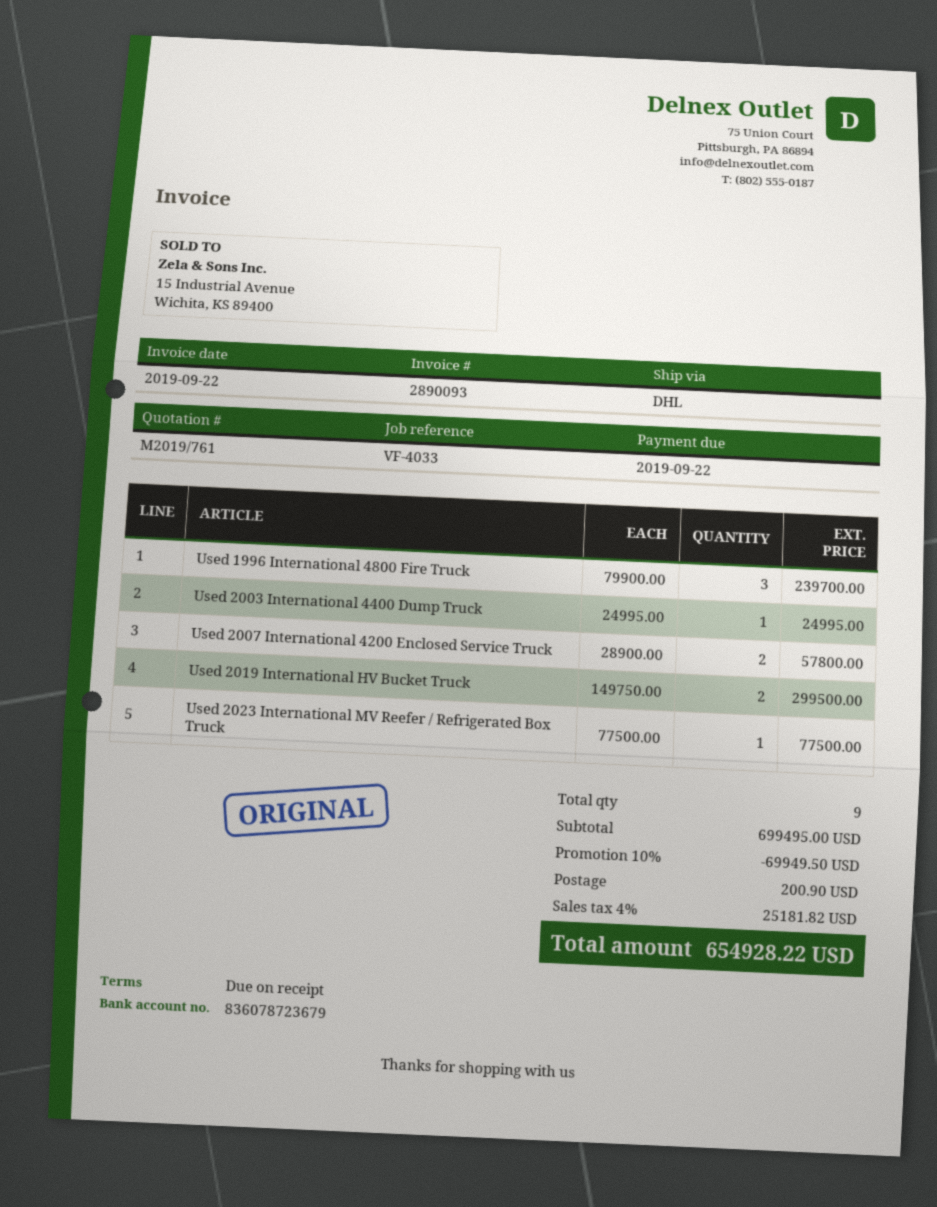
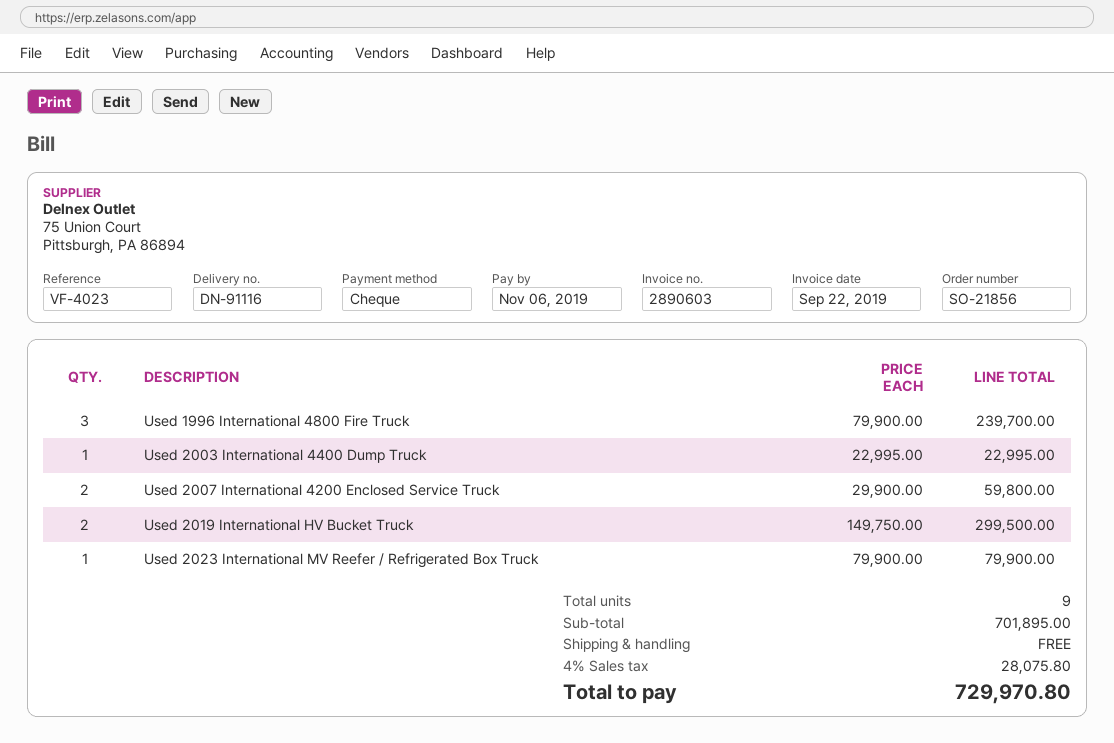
invoice number: 2890093 -> 2890603
due date: 2019-09-22 -> 2019-11-06
reference: VF-4033 -> VF-4023
Used 2003 International 4400 Dump Truck: 1 x 24995.00 = 24995.00 -> 1 x 22995.00 = 22995.00
Used 2007 International 4200 Enclosed Service Truck: 2 x 28900.00 = 57800.00 -> 2 x 29900.00 = 59800.00
Used 2023 International MV Reefer / Refrigerated Box Truck: 1 x 77500.00 = 77500.00 -> 1 x 79900.00 = 79900.00
subtotal: 699495.00 -> 701895.00
discount: 10% = 69949.50 -> none
shipping: 200.90 -> 0.00
tax: 4% = 25181.82 -> 4% = 28075.80
total: 654928.22 -> 729970.80

